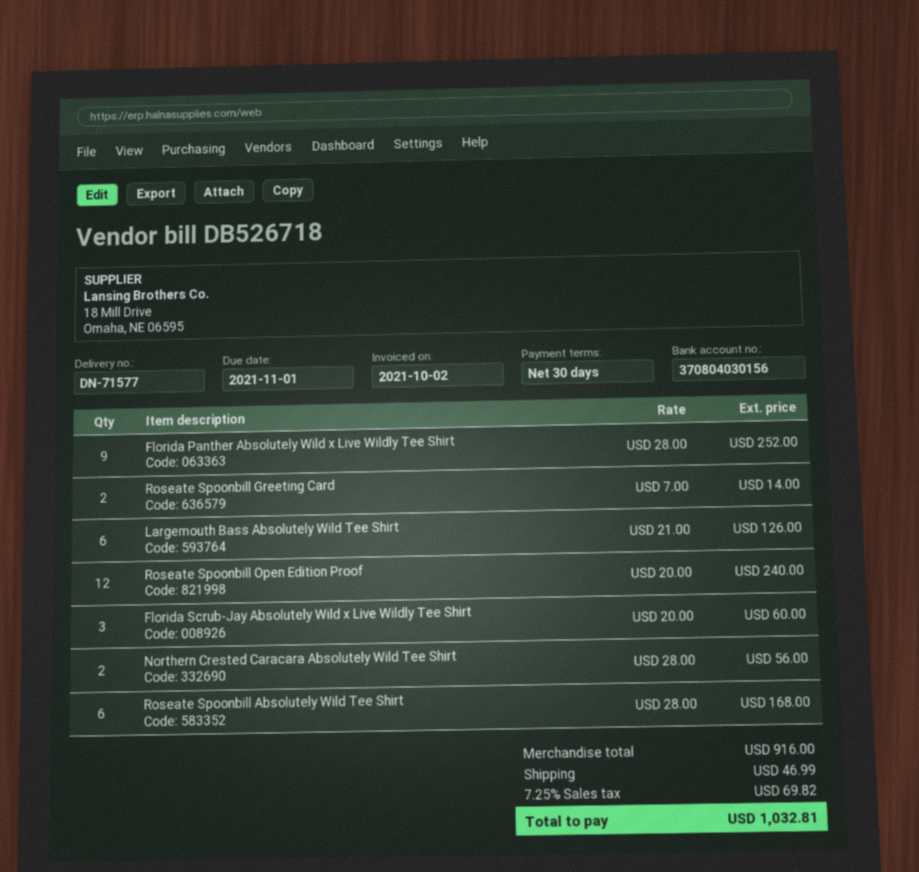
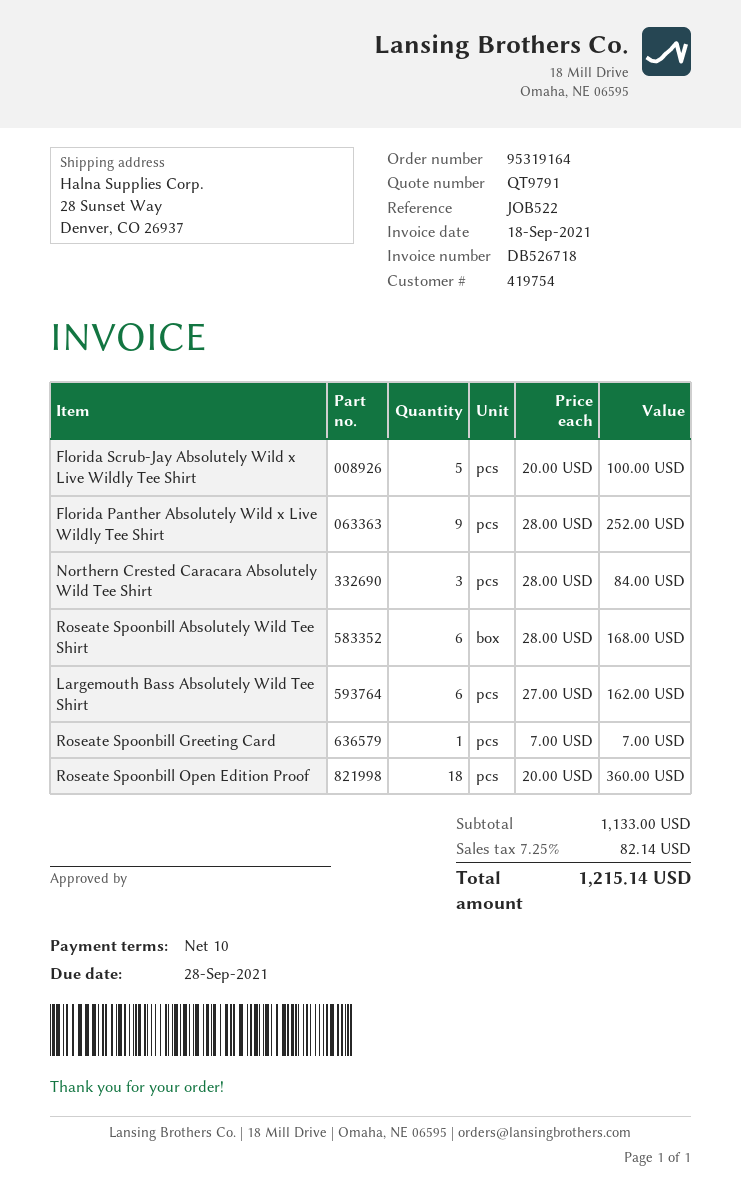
invoice date: 2021-10-02 -> 2021-09-18
payment terms: 30 days -> 10 days
due date: 2021-11-01 -> 2021-09-28
Roseate Spoonbill Greeting Card: 2 x 7.00 = 14.00 -> 1 x 7.00 = 7.00
Largemouth Bass Absolutely Wild Tee Shirt: 6 x 21.00 = 126.00 -> 6 x 27.00 = 162.00
Roseate Spoonbill Open Edition Proof: 12 x 20.00 = 240.00 -> 18 x 20.00 = 360.00
Florida Scrub-Jay Absolutely Wild x Live Wildly Tee Shirt: 3 x 20.00 = 60.00 -> 5 x 20.00 = 100.00
Northern Crested Caracara Absolutely Wild Tee Shirt: 2 x 28.00 = 56.00 -> 3 x 28.00 = 84.00
subtotal: 916.00 -> 1133.00
shipping: 46.99 -> none
tax: 7.25% = 69.82 -> 7.25% = 82.14
total: 1032.81 -> 1215.14

